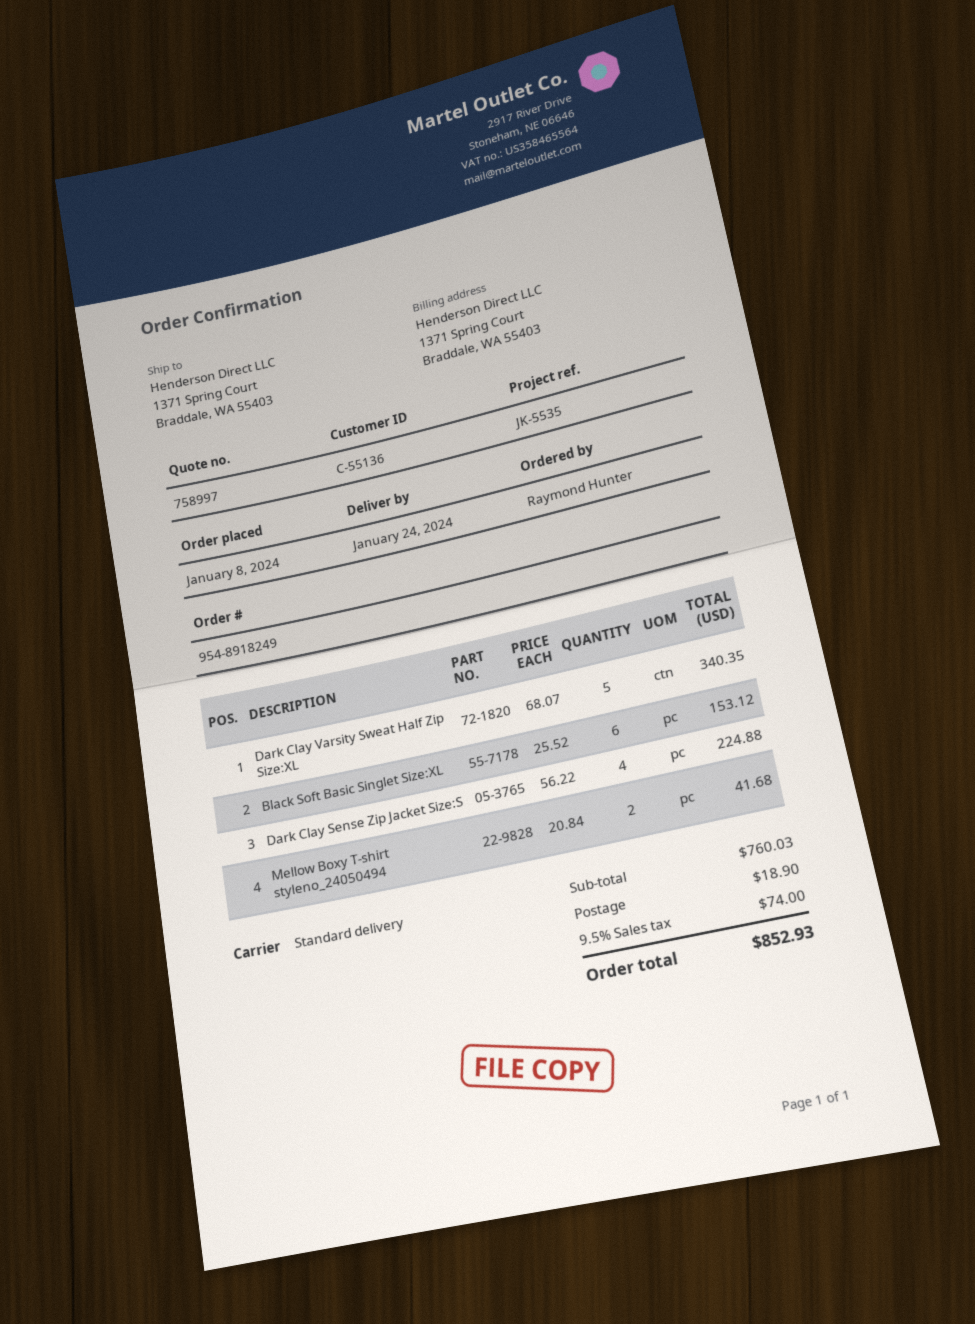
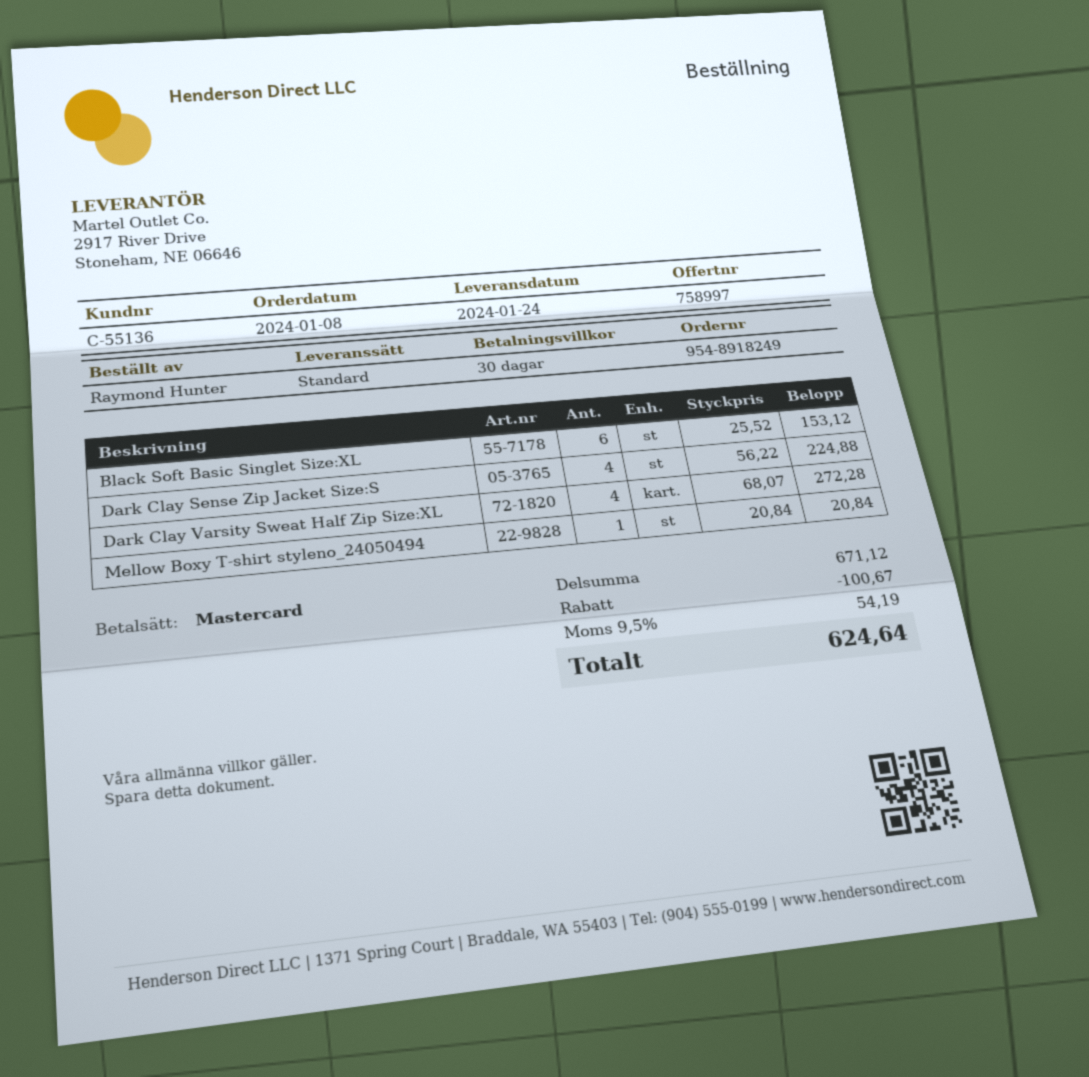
Dark Clay Varsity Sweat Half Zip Size:XL: 5 x 68.07 = 340.35 -> 4 x 68.07 = 272.28
Mellow Boxy T-shirt styleno_24050494: 2 x 20.84 = 41.68 -> 1 x 20.84 = 20.84
subtotal: 760.03 -> 671.12
discount: none -> 100.67
shipping: 18.90 -> none
tax: 9.5% = 74.00 -> 9.5% = 54.19
total: 852.93 -> 624.64

